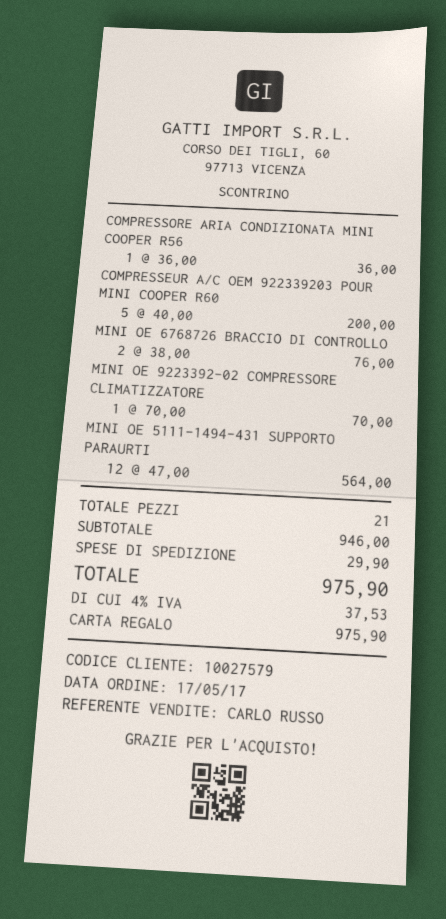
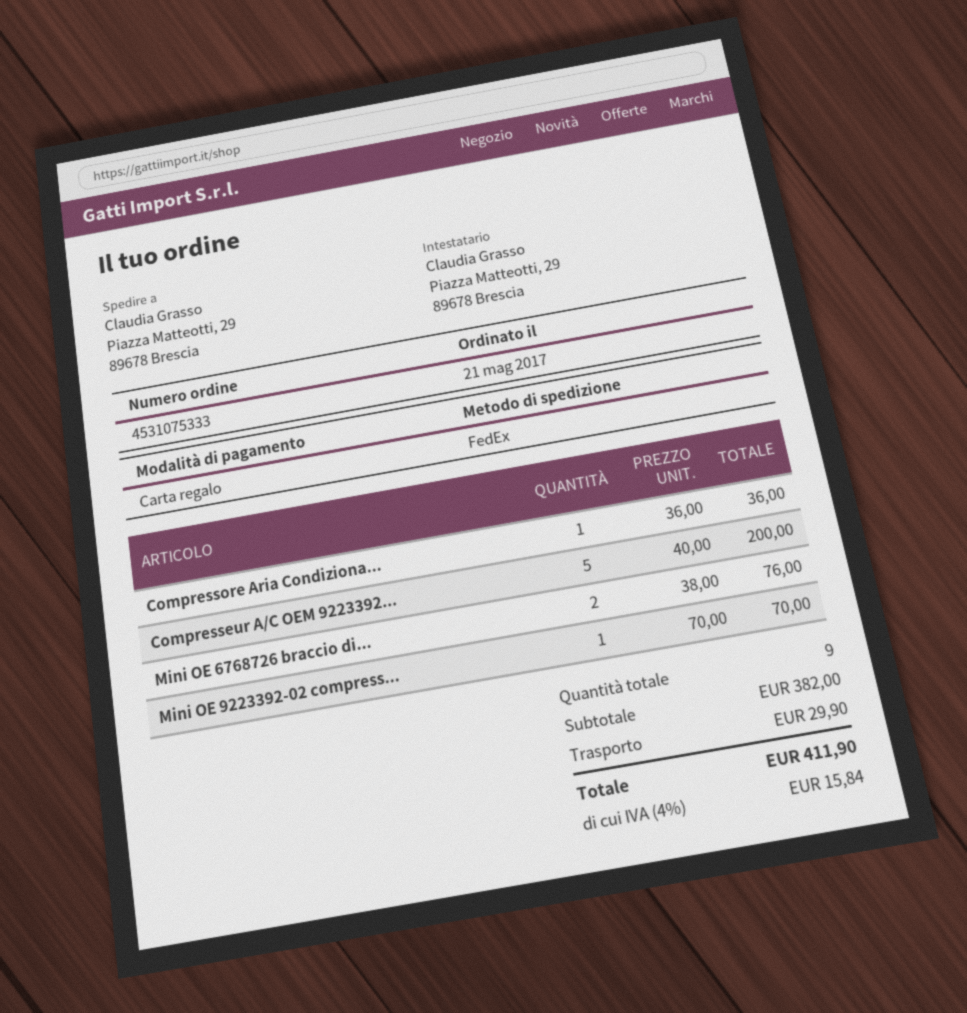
order date: 2017-05-17 -> 2017-05-21
MINI OE 5111-1494-431 SUPPORTO PARAURTI: 12 x 47.00 = 564.00 -> none
total quantity: 21 -> 9
subtotal: 946.00 -> 382.00
tax: 4% = 37.53 -> 4% = 15.84
total: 975.90 -> 411.90

